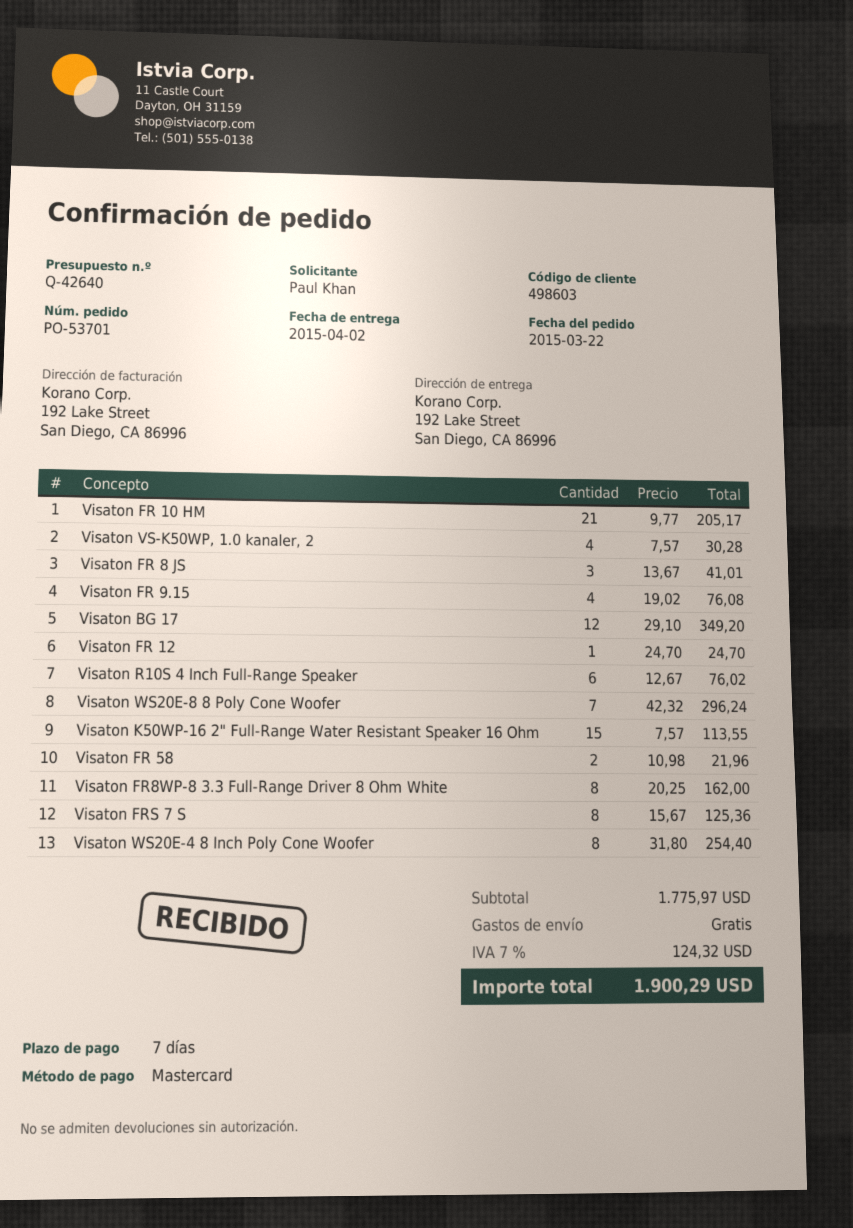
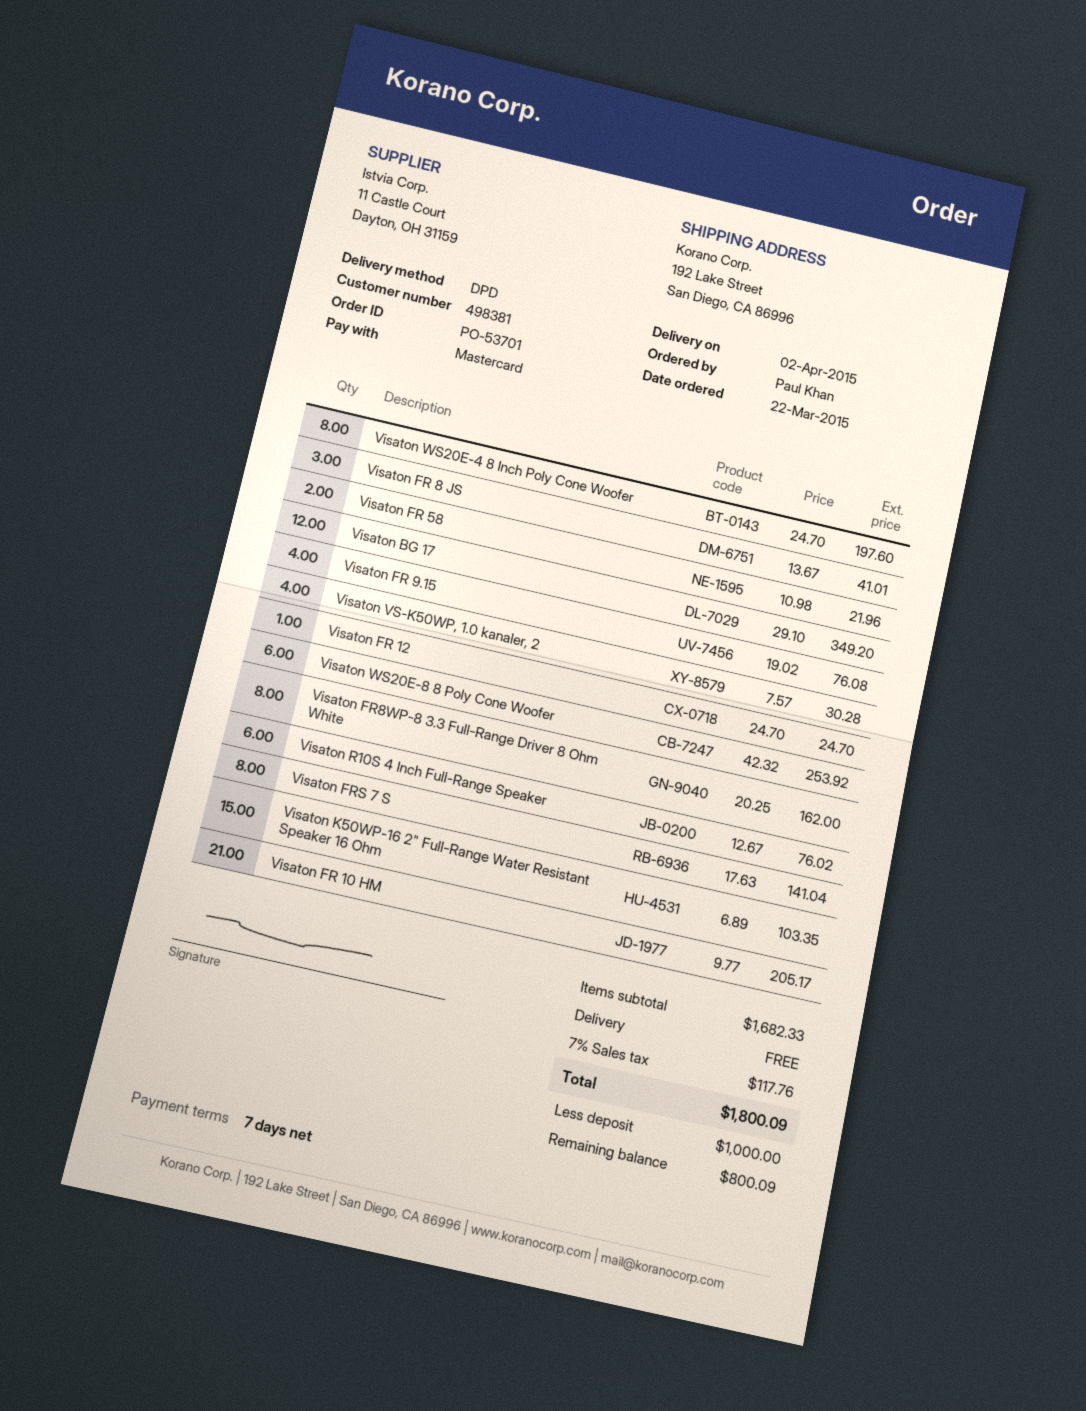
customer number: 498603 -> 498381
Visaton WS20E-8 8 Poly Cone Woofer: 7 x 42.32 = 296.24 -> 6 x 42.32 = 253.92
Visaton K50WP-16 2" Full-Range Water Resistant Speaker 16 Ohm: 15 x 7.57 = 113.55 -> 15 x 6.89 = 103.35
Visaton FRS 7 S: 8 x 15.67 = 125.36 -> 8 x 17.63 = 141.04
Visaton WS20E-4 8 Inch Poly Cone Woofer: 8 x 31.80 = 254.40 -> 8 x 24.70 = 197.60
subtotal: 1775.97 -> 1682.33
tax: 7% = 124.32 -> 7% = 117.76
total: 1900.29 -> 1800.09

